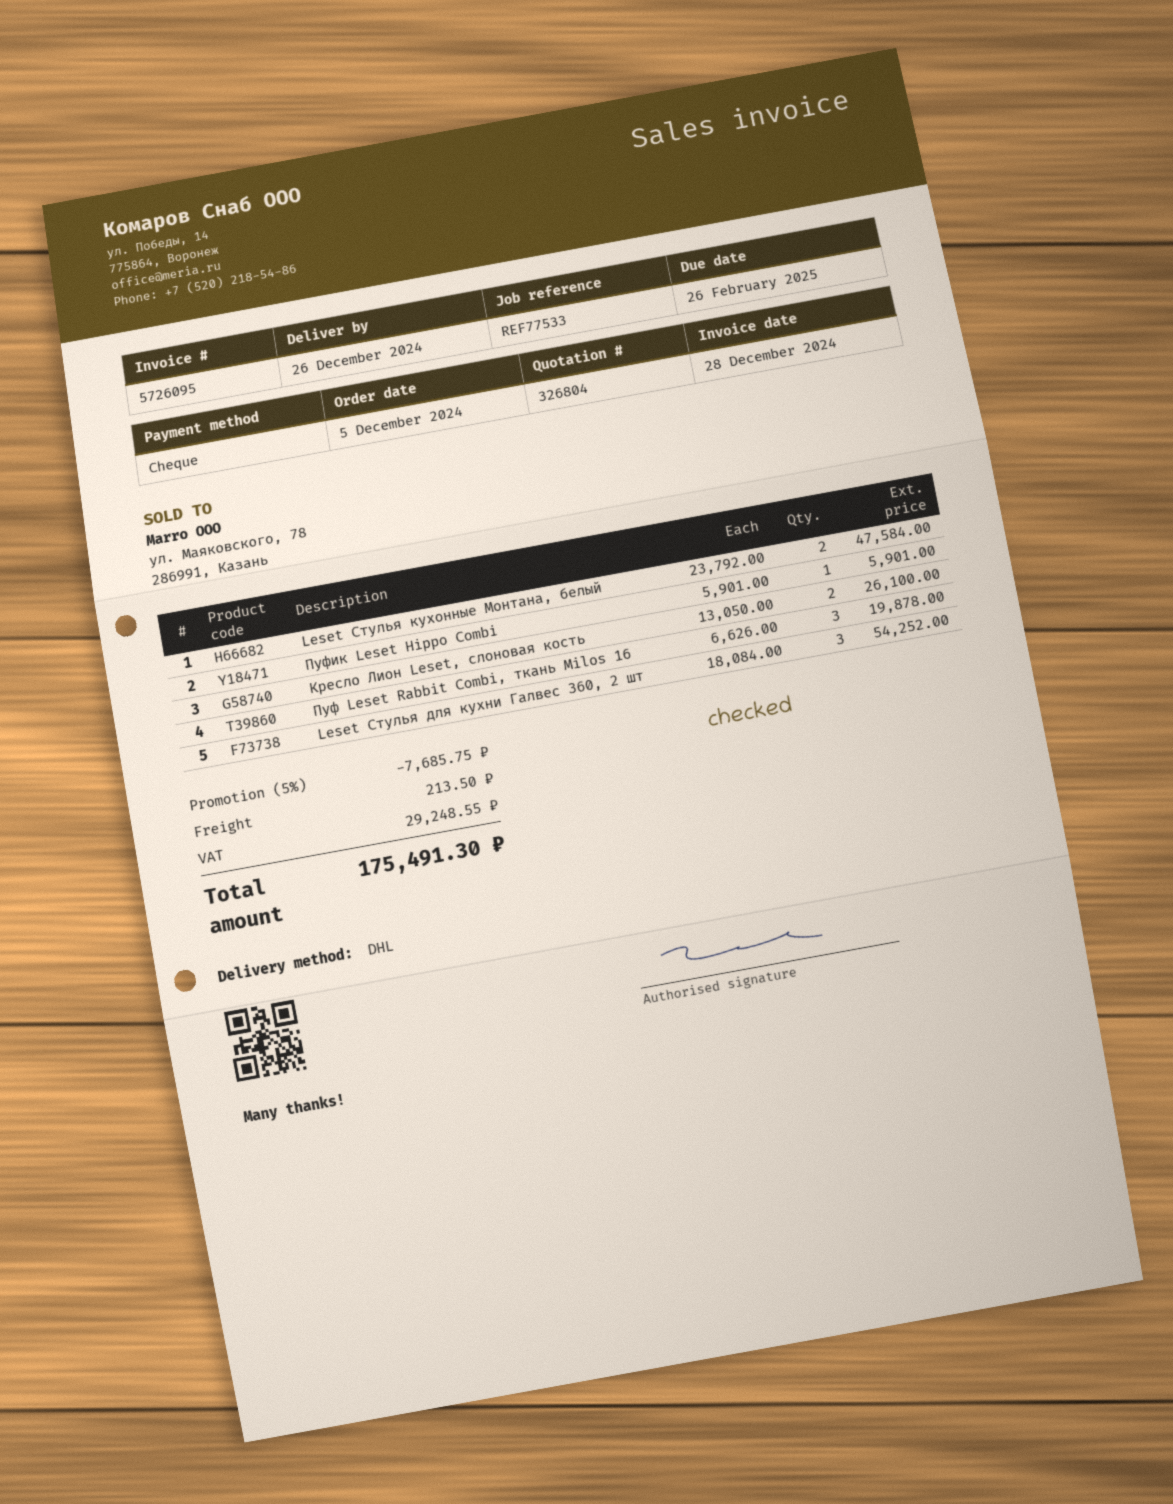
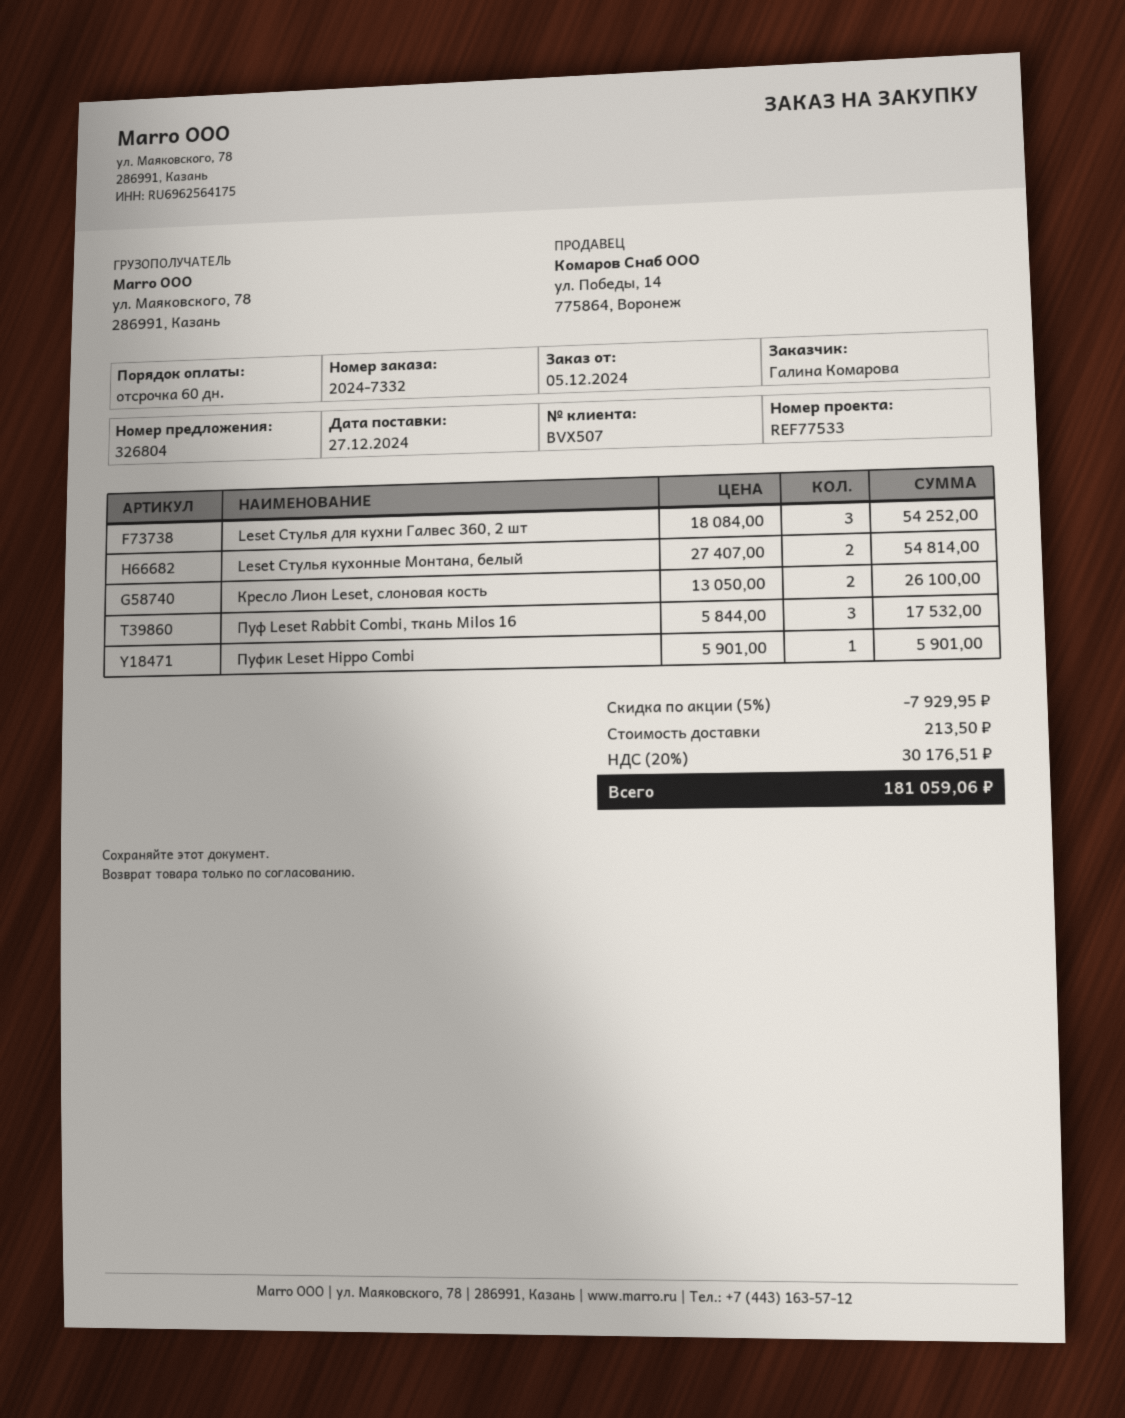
delivery date: 2024-12-26 -> 2024-12-27
Leset Стулья кухонные Монтана, белый: 2 x 23792.00 = 47584.00 -> 2 x 27407.00 = 54814.00
Пуф Leset Rabbit Combi, ткань Milos 16: 3 x 6626.00 = 19878.00 -> 3 x 5844.00 = 17532.00
discount: 5% = 7685.75 -> 5% = 7929.95
tax: 29248.55 -> 30176.51
total: 175491.30 -> 181059.06

